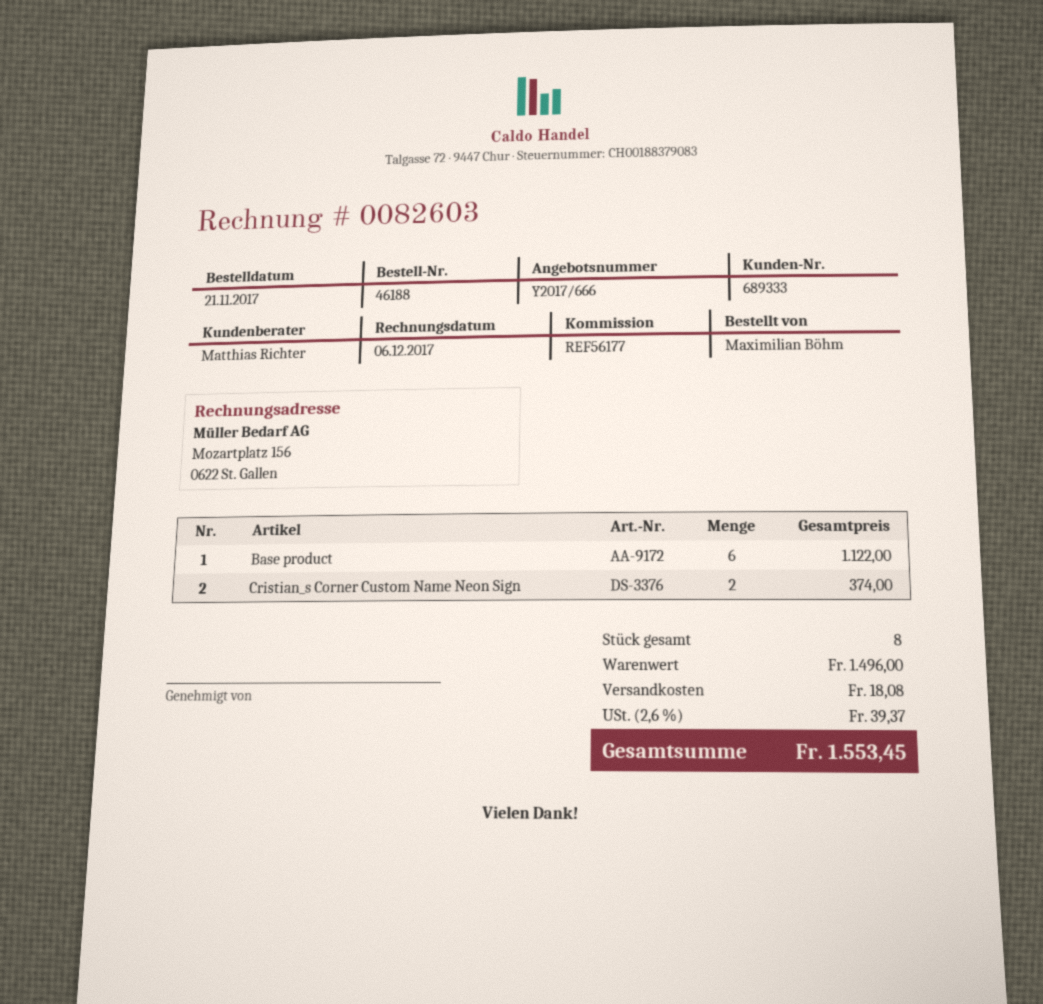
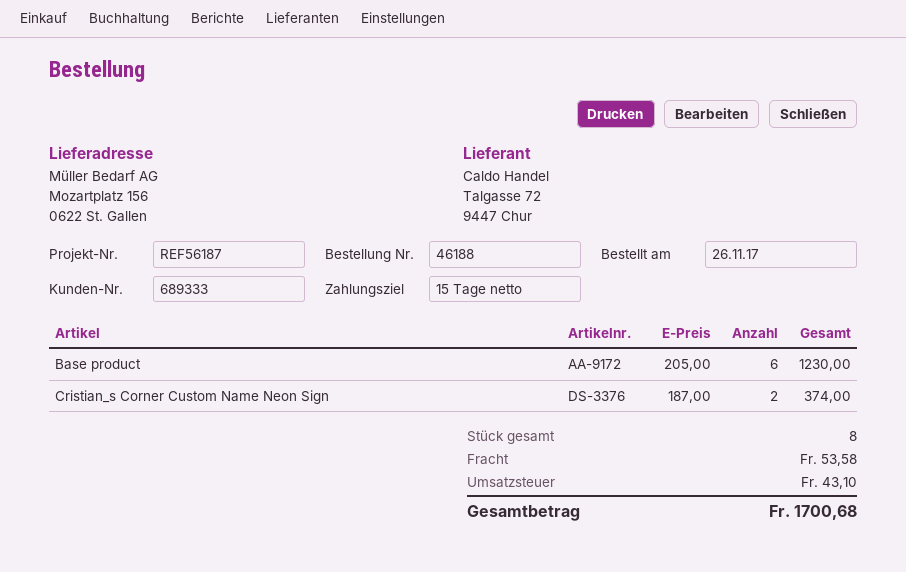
order date: 2017-11-21 -> 2017-11-26
reference: REF56177 -> REF56187
Base product: 6 for 1122.00 -> 6 for 1230.00
shipping: 18.08 -> 53.58
tax: 39.37 -> 43.10
total: 1553.45 -> 1700.68

